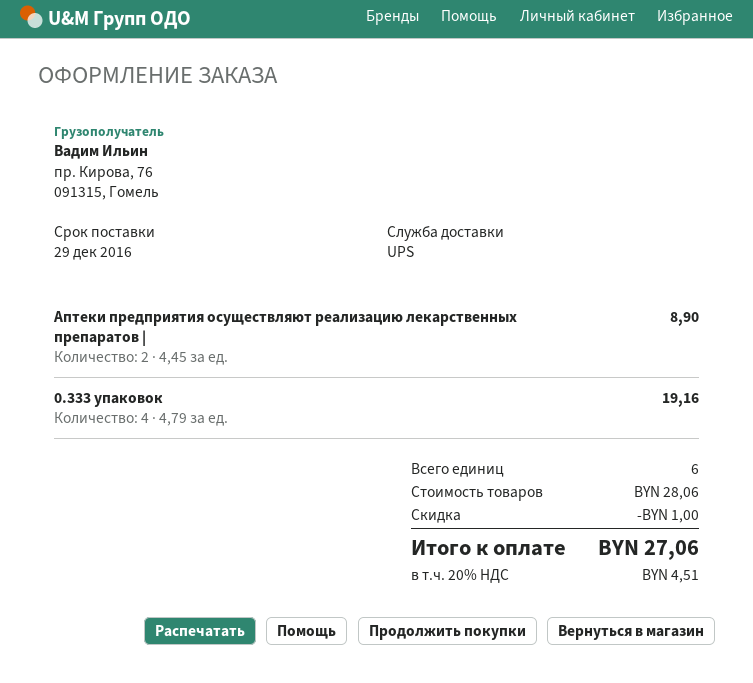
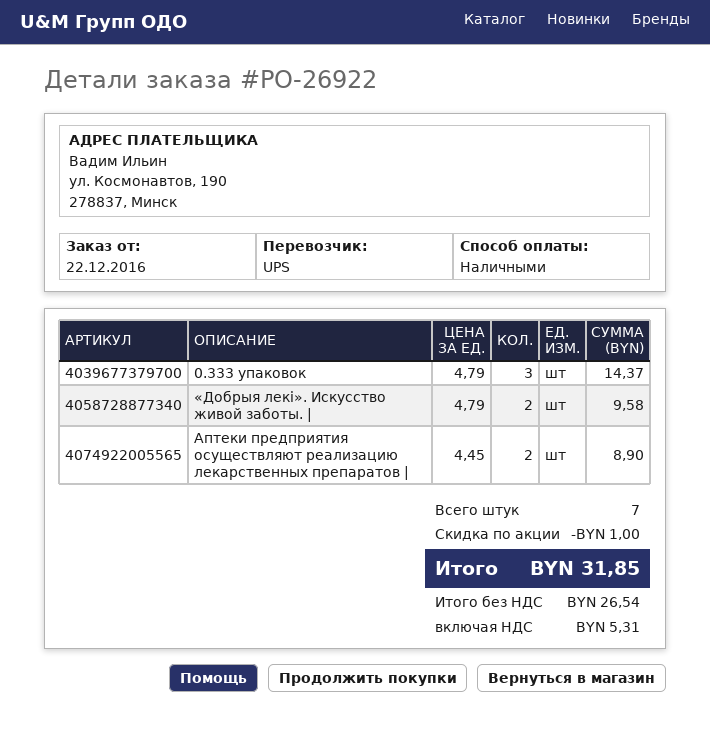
0.333 упаковок: 4 x 4.79 = 19.16 -> 3 x 4.79 = 14.37
«Добрыя лекi». Искусство живой заботы. |: none -> 2 x 4.79 = 9.58
total quantity: 6 -> 7
tax: 4.51 -> 5.31
total: 27.06 -> 31.85

